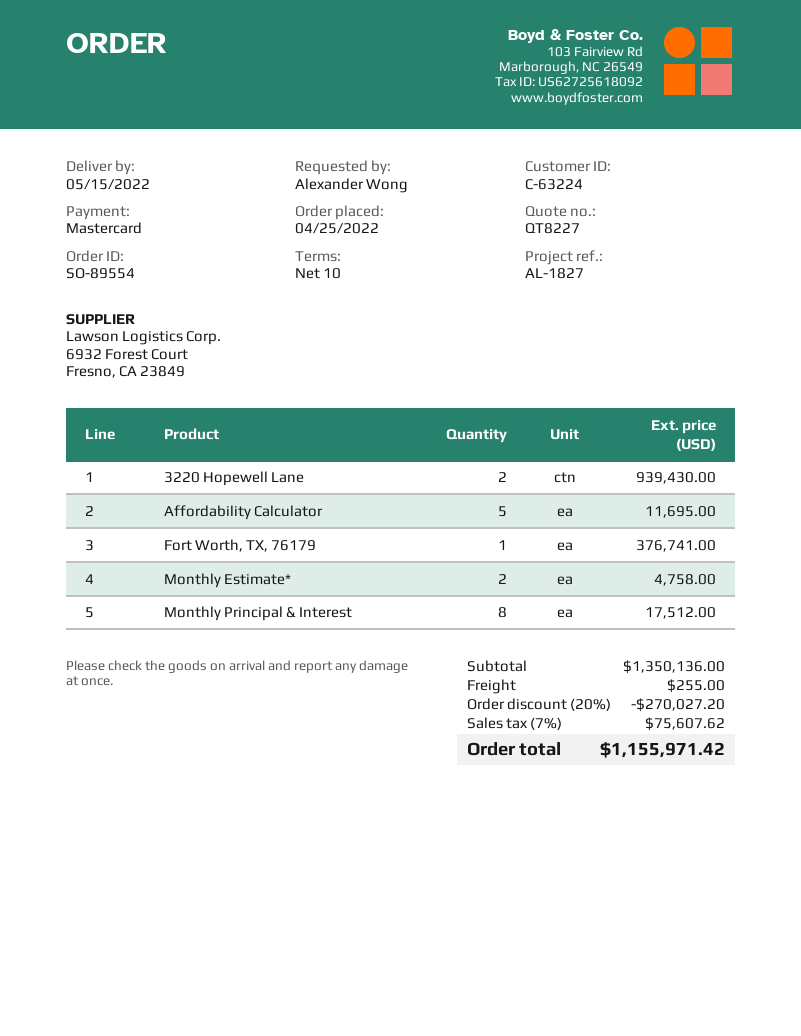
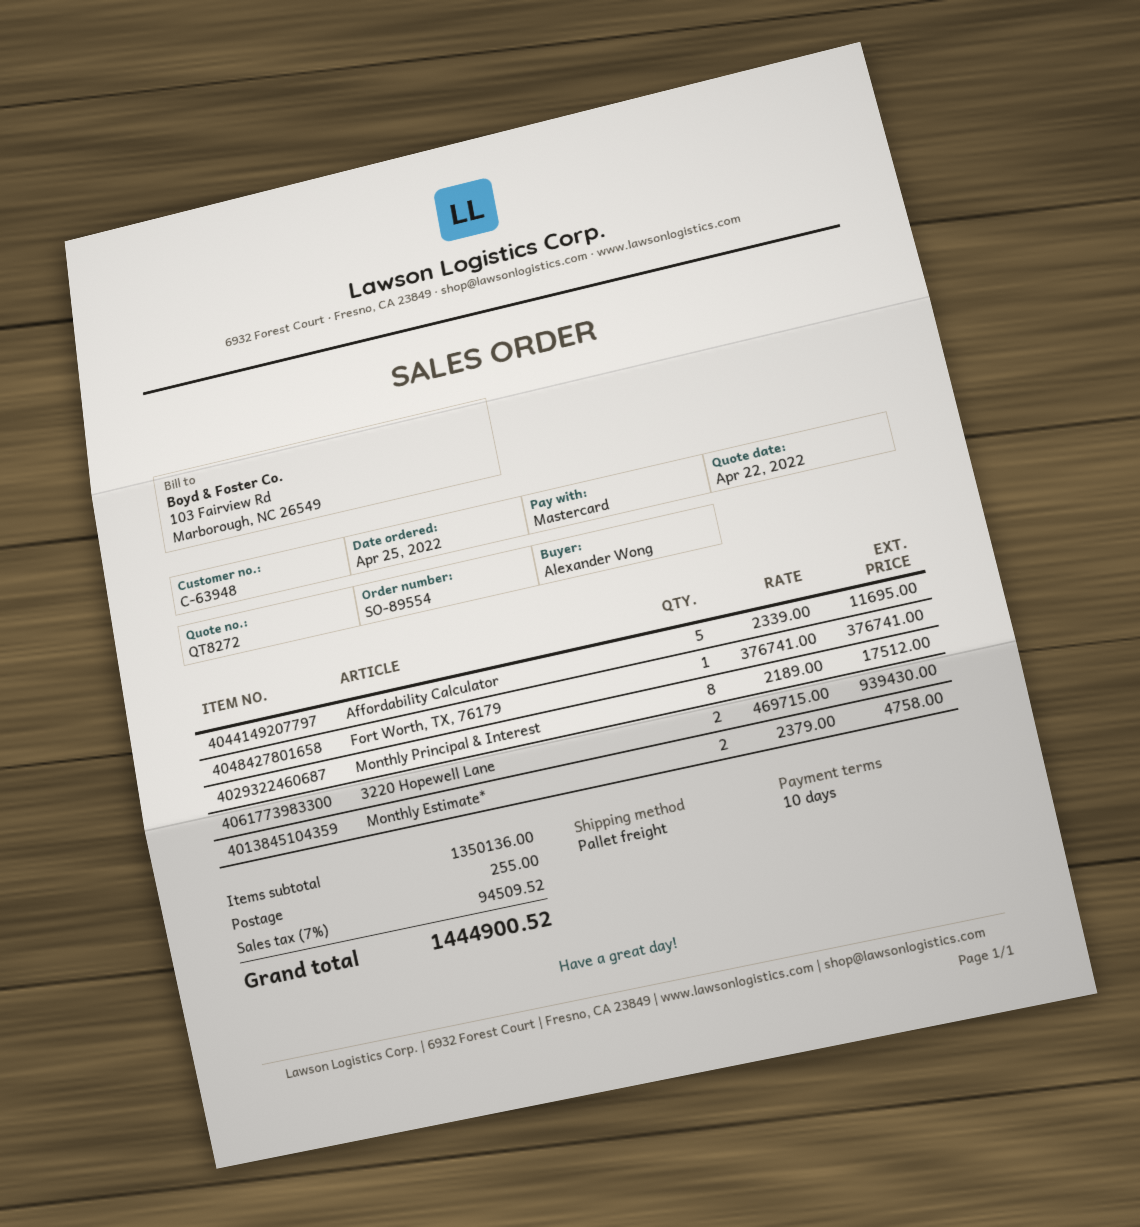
quote number: QT8227 -> QT8272
customer number: C-63224 -> C-63948
discount: 20% = 270027.20 -> none
tax: 7% = 75607.62 -> 7% = 94509.52
total: 1155971.42 -> 1444900.52

